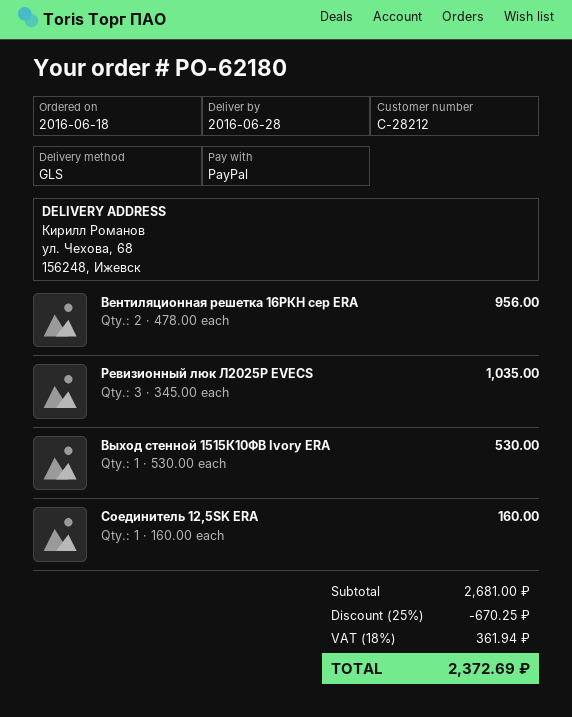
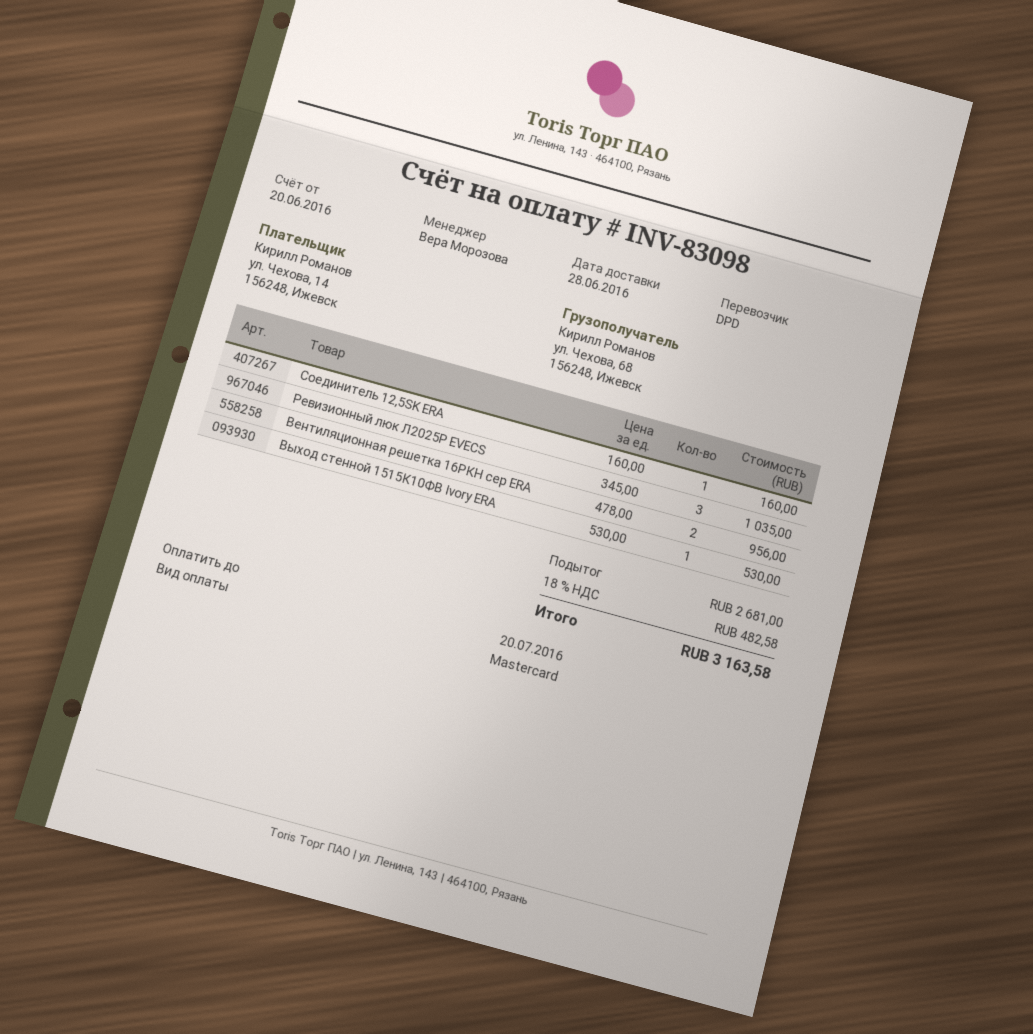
payment method: PayPal -> Mastercard
shipping method: GLS -> DPD
discount: 25% = 670.25 -> none
tax: 18% = 361.94 -> 18% = 482.58
total: 2372.69 -> 3163.58

